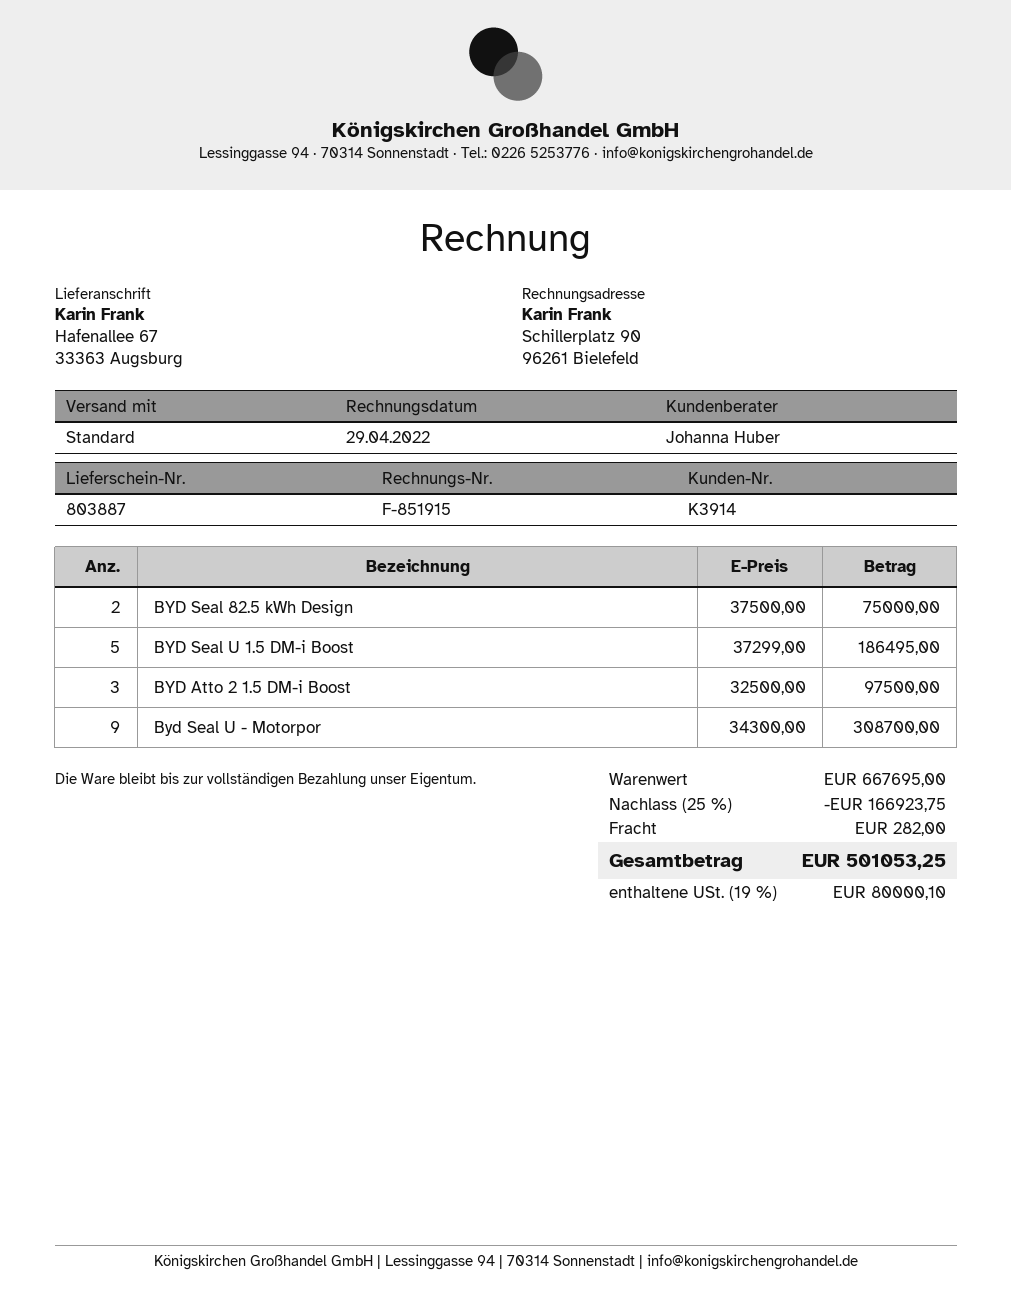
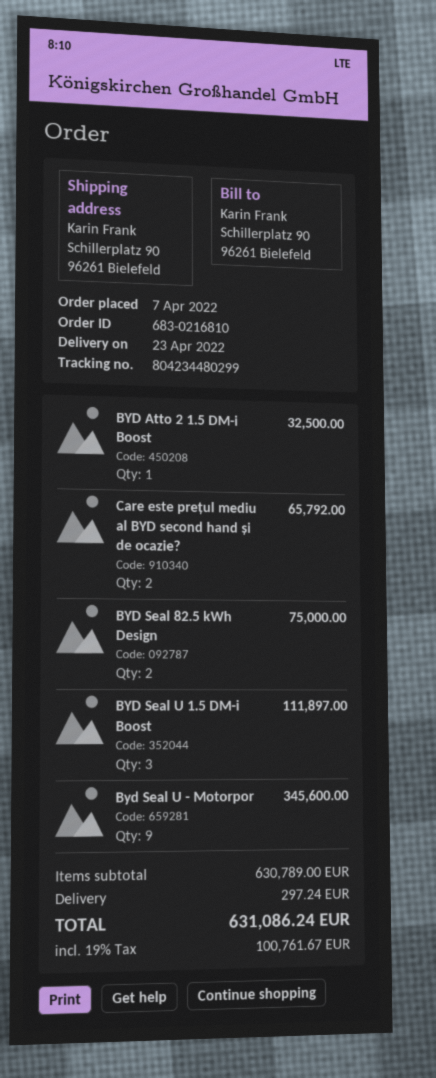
ship to: Hafenallee 67, 33363 Augsburg -> Schillerplatz 90, 96261 Bielefeld
BYD Seal U 1.5 DM-i Boost: 5 for 186495.00 -> 3 for 111897.00
BYD Atto 2 1.5 DM-i Boost: 3 for 97500.00 -> 1 for 32500.00
Byd Seal U - Motorpor: 9 for 308700.00 -> 9 for 345600.00
Care este prețul mediu al BYD second hand și de ocazie?: none -> 2 for 65792.00
subtotal: 667695.00 -> 630789.00
discount: 25% = 166923.75 -> none
shipping: 282.00 -> 297.24
tax: 19% = 80000.10 -> 19% = 100761.67
total: 501053.25 -> 631086.24

